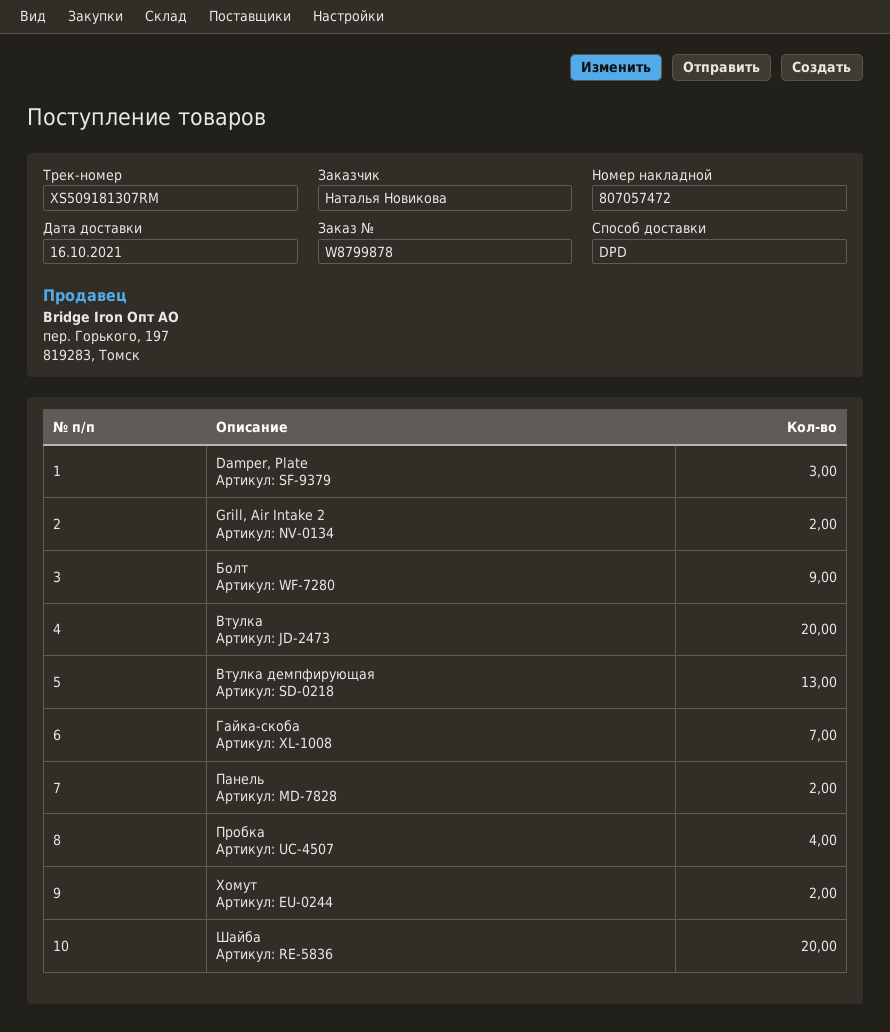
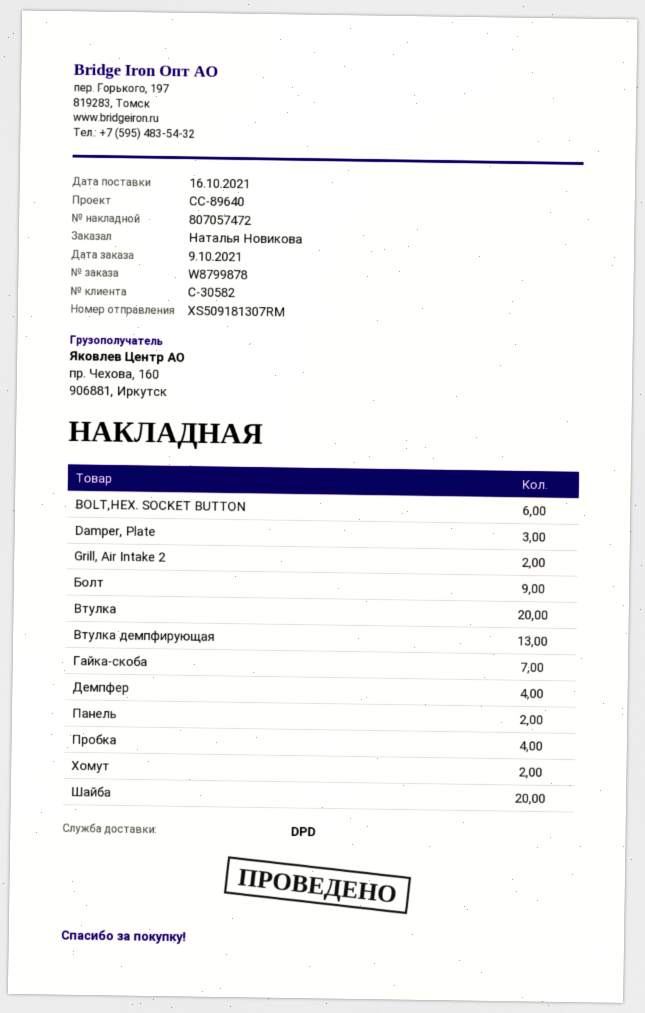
BOLT,HEX. SOCKET BUTTON: none -> 6
Демпфер: none -> 4

